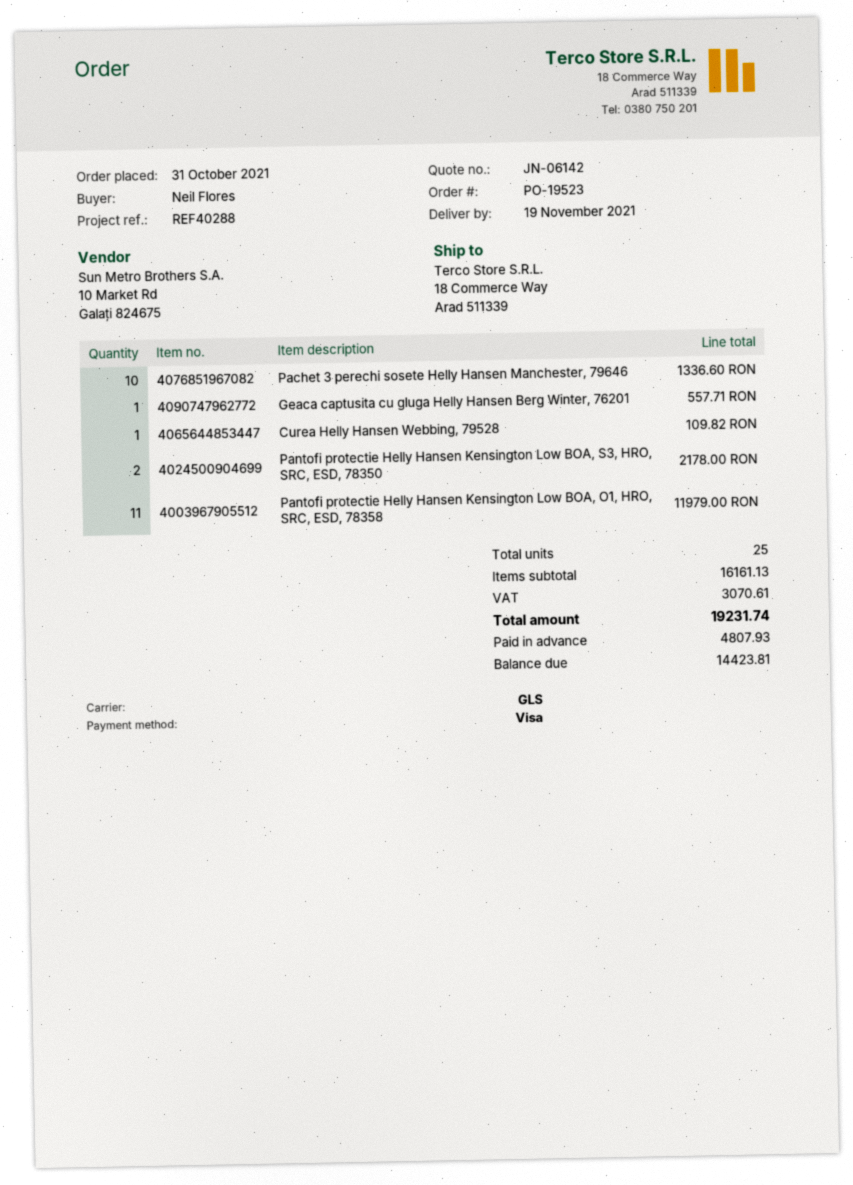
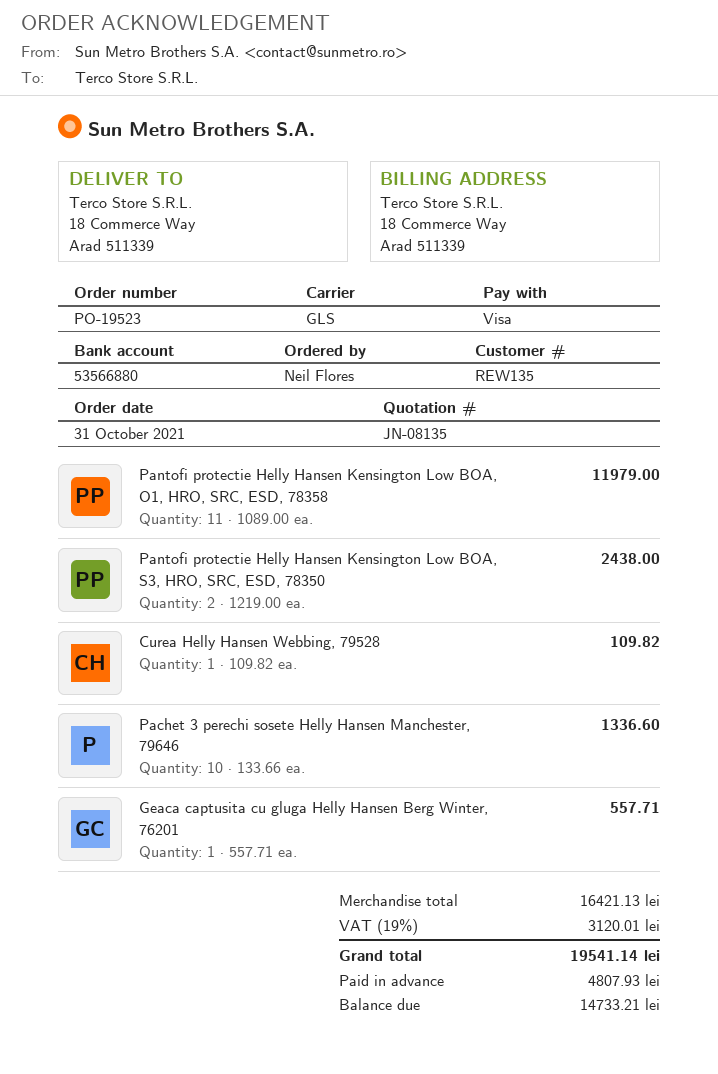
quote number: JN-06142 -> JN-08135
Pantofi protectie Helly Hansen Kensington Low BOA, S3, HRO, SRC, ESD, 78350: 2 for 2178.00 -> 2 for 2438.00
subtotal: 16161.13 -> 16421.13
tax: 3070.61 -> 3120.01
total: 19231.74 -> 19541.14
balance: 14423.81 -> 14733.21

